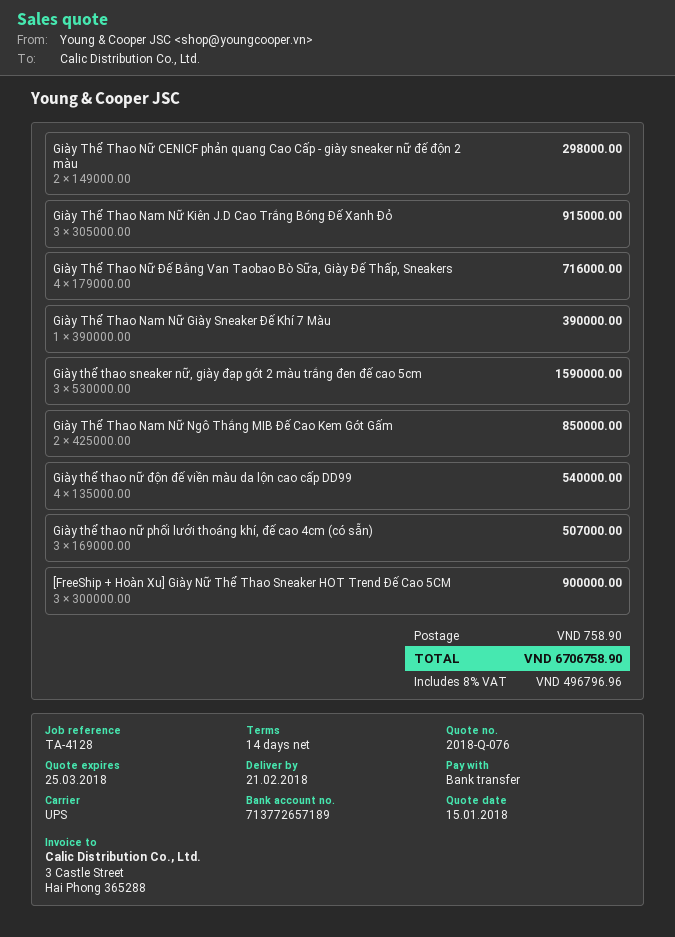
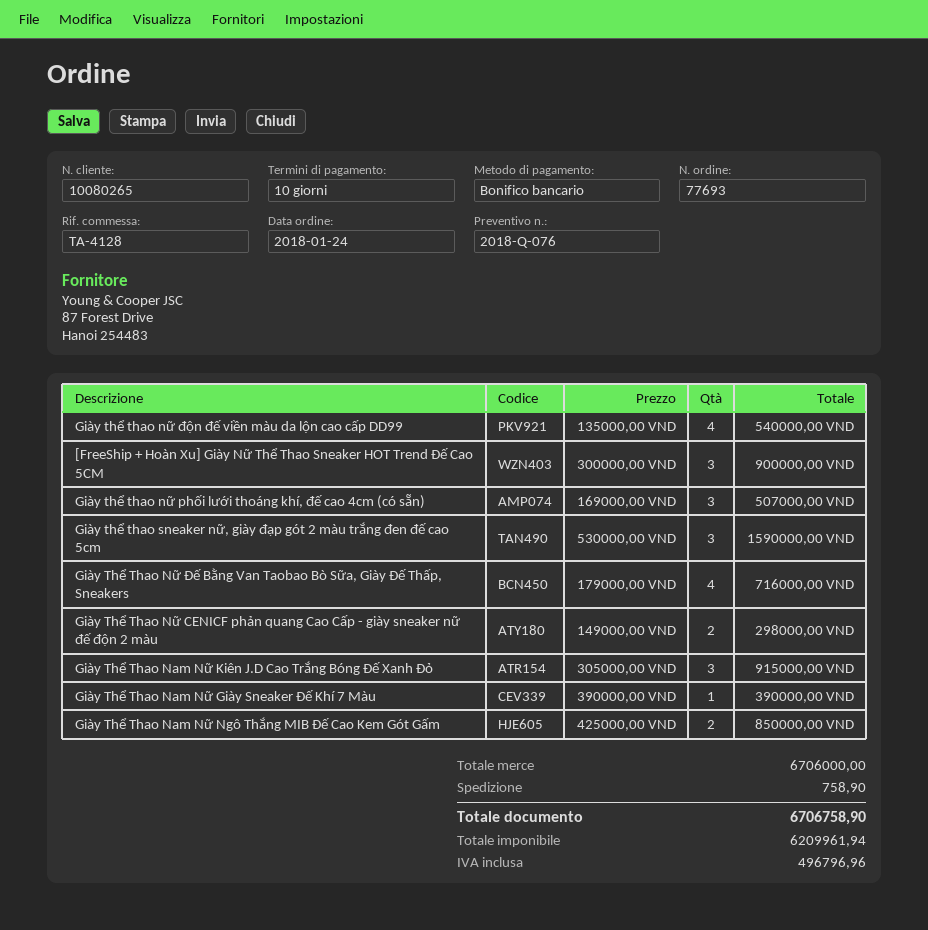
payment terms: 14 days -> 10 days

